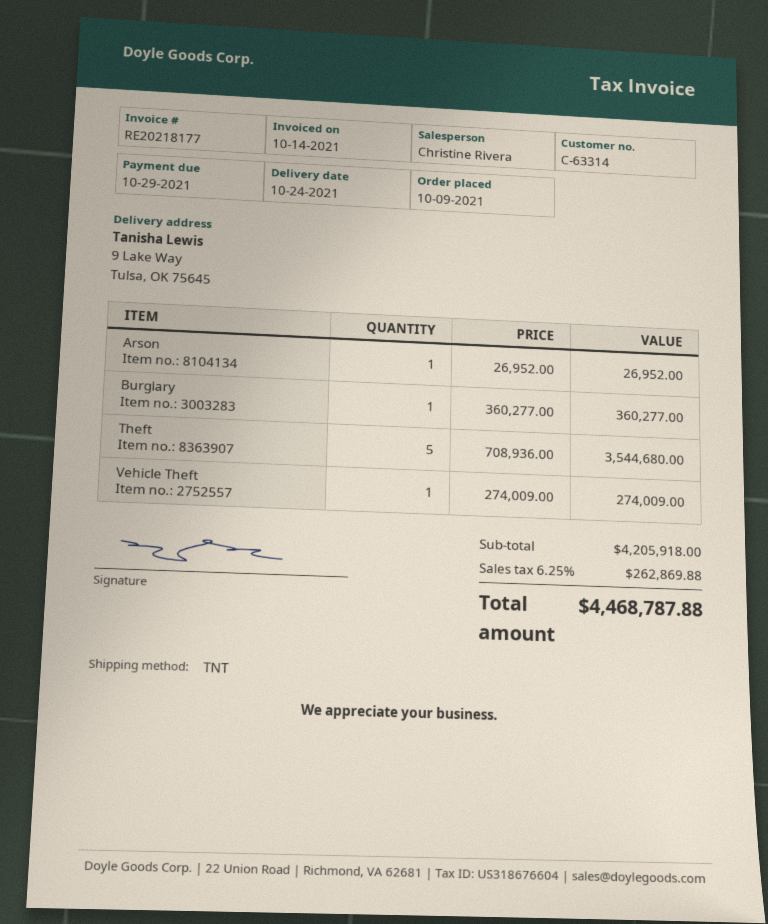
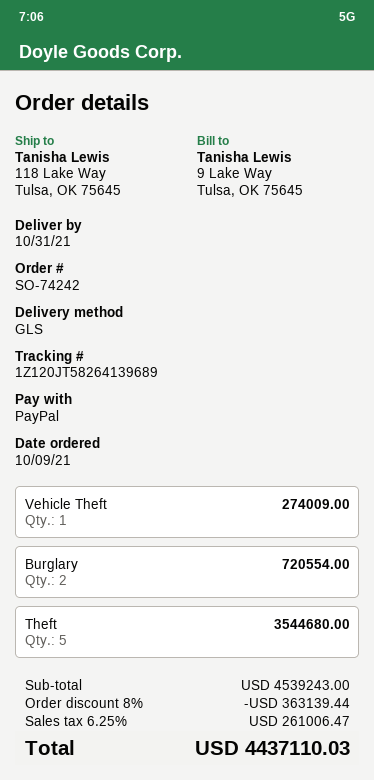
delivery date: 2021-10-24 -> 2021-10-31
shipping method: TNT -> GLS
ship to: 9 Lake Way, Tulsa, OK 75645 -> 118 Lake Way, Tulsa, OK 75645
Arson: 1 for 26952.00 -> none
Burglary: 1 for 360277.00 -> 2 for 720554.00
subtotal: 4205918.00 -> 4539243.00
discount: none -> 8% = 363139.44
tax: 6.25% = 262869.88 -> 6.25% = 261006.47
total: 4468787.88 -> 4437110.03

